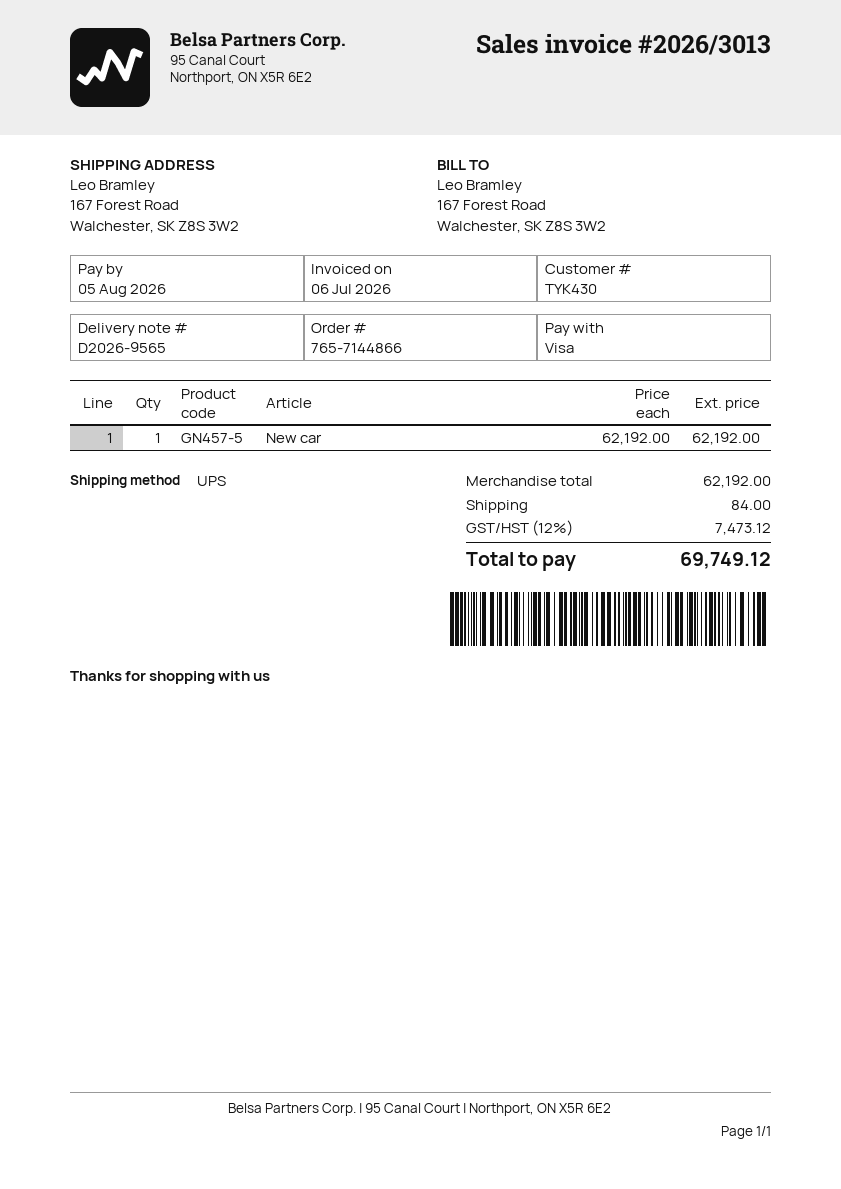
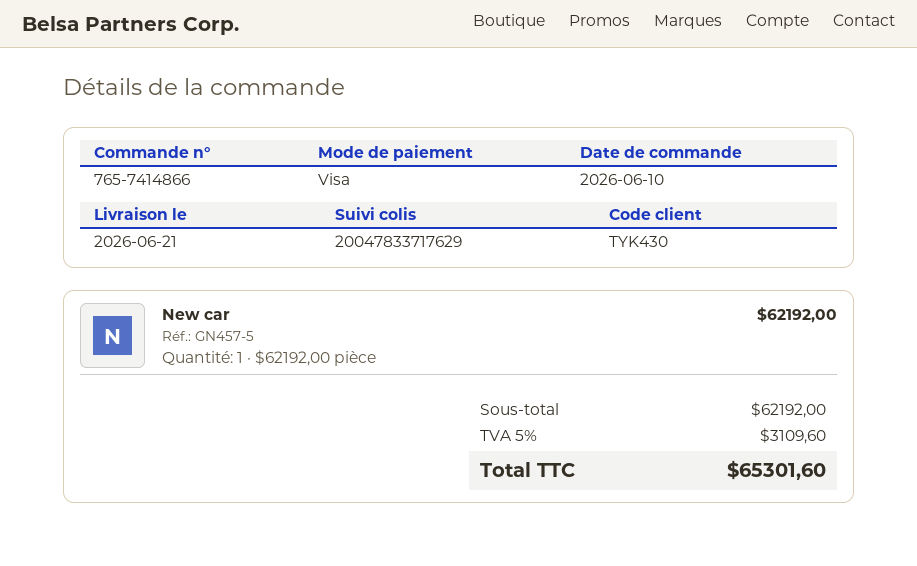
order number: 765-7144866 -> 765-7414866
shipping: 84.00 -> none
tax: 12% = 7473.12 -> 5% = 3109.60
total: 69749.12 -> 65301.60

